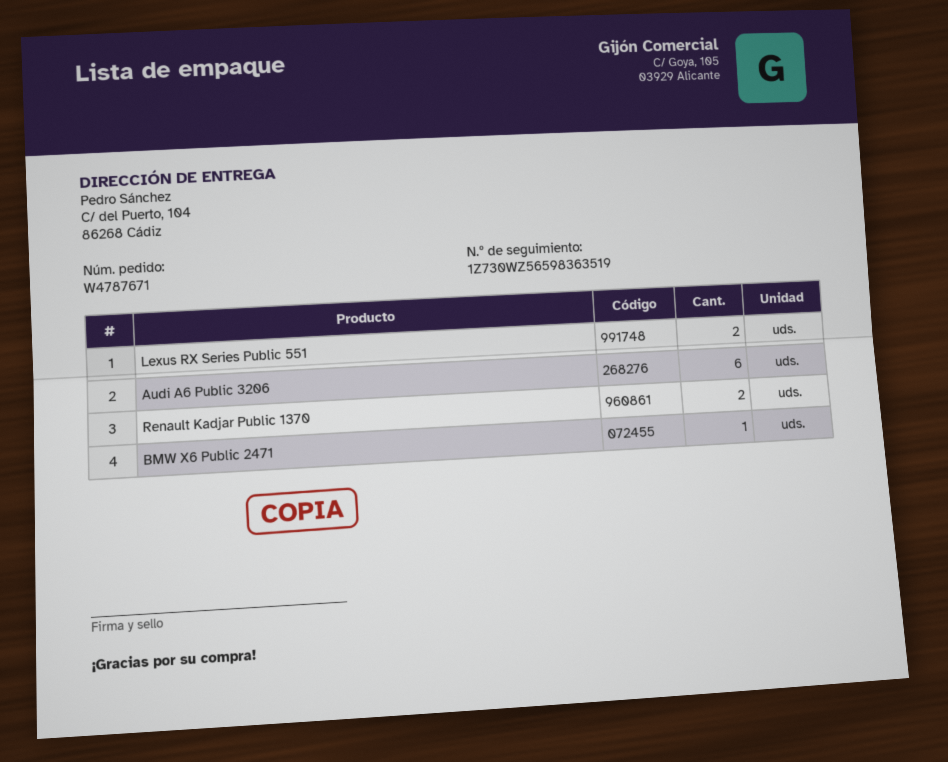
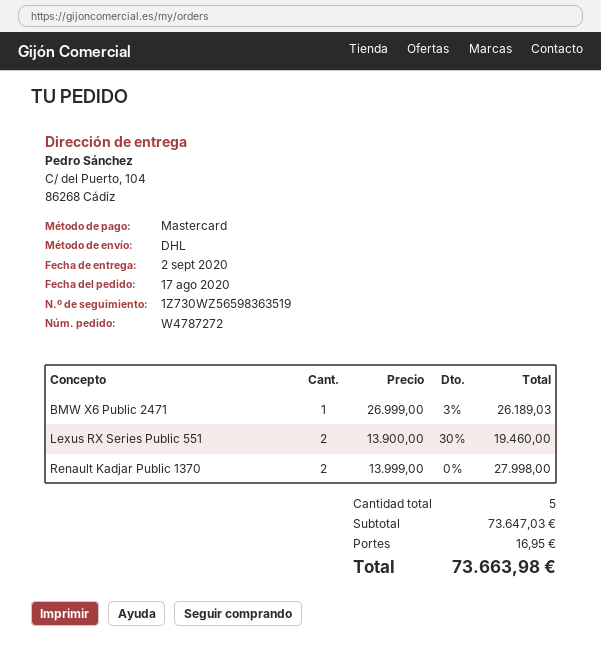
order number: W4787671 -> W4787272
Audi A6 Public 3206: 6 -> none

